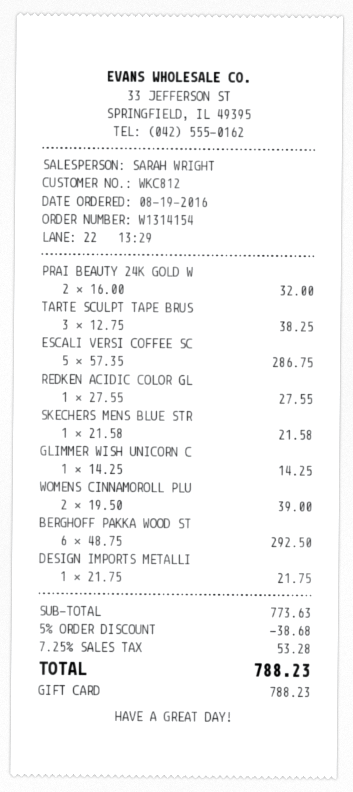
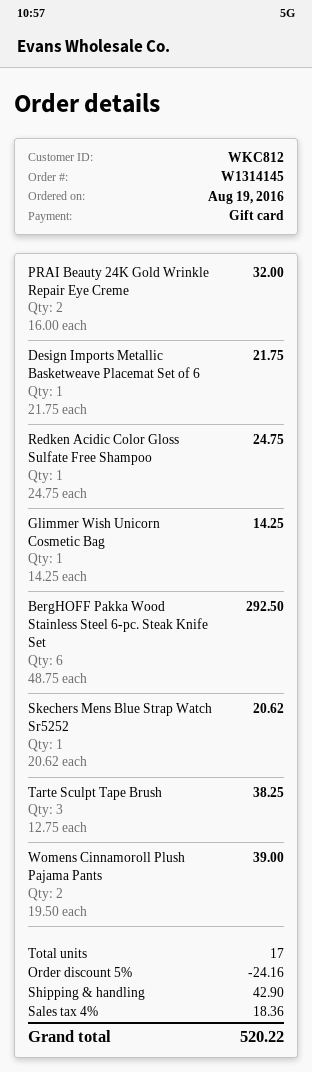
order number: W1314154 -> W1314145
ESCALI VERSI COFFEE SC: 5 x 57.35 = 286.75 -> none
REDKEN ACIDIC COLOR GL: 1 x 27.55 = 27.55 -> 1 x 24.75 = 24.75
SKECHERS MENS BLUE STR: 1 x 21.58 = 21.58 -> 1 x 20.62 = 20.62
discount: 5% = 38.68 -> 5% = 24.16
shipping: none -> 42.90
tax: 7.25% = 53.28 -> 4% = 18.36
total: 788.23 -> 520.22

